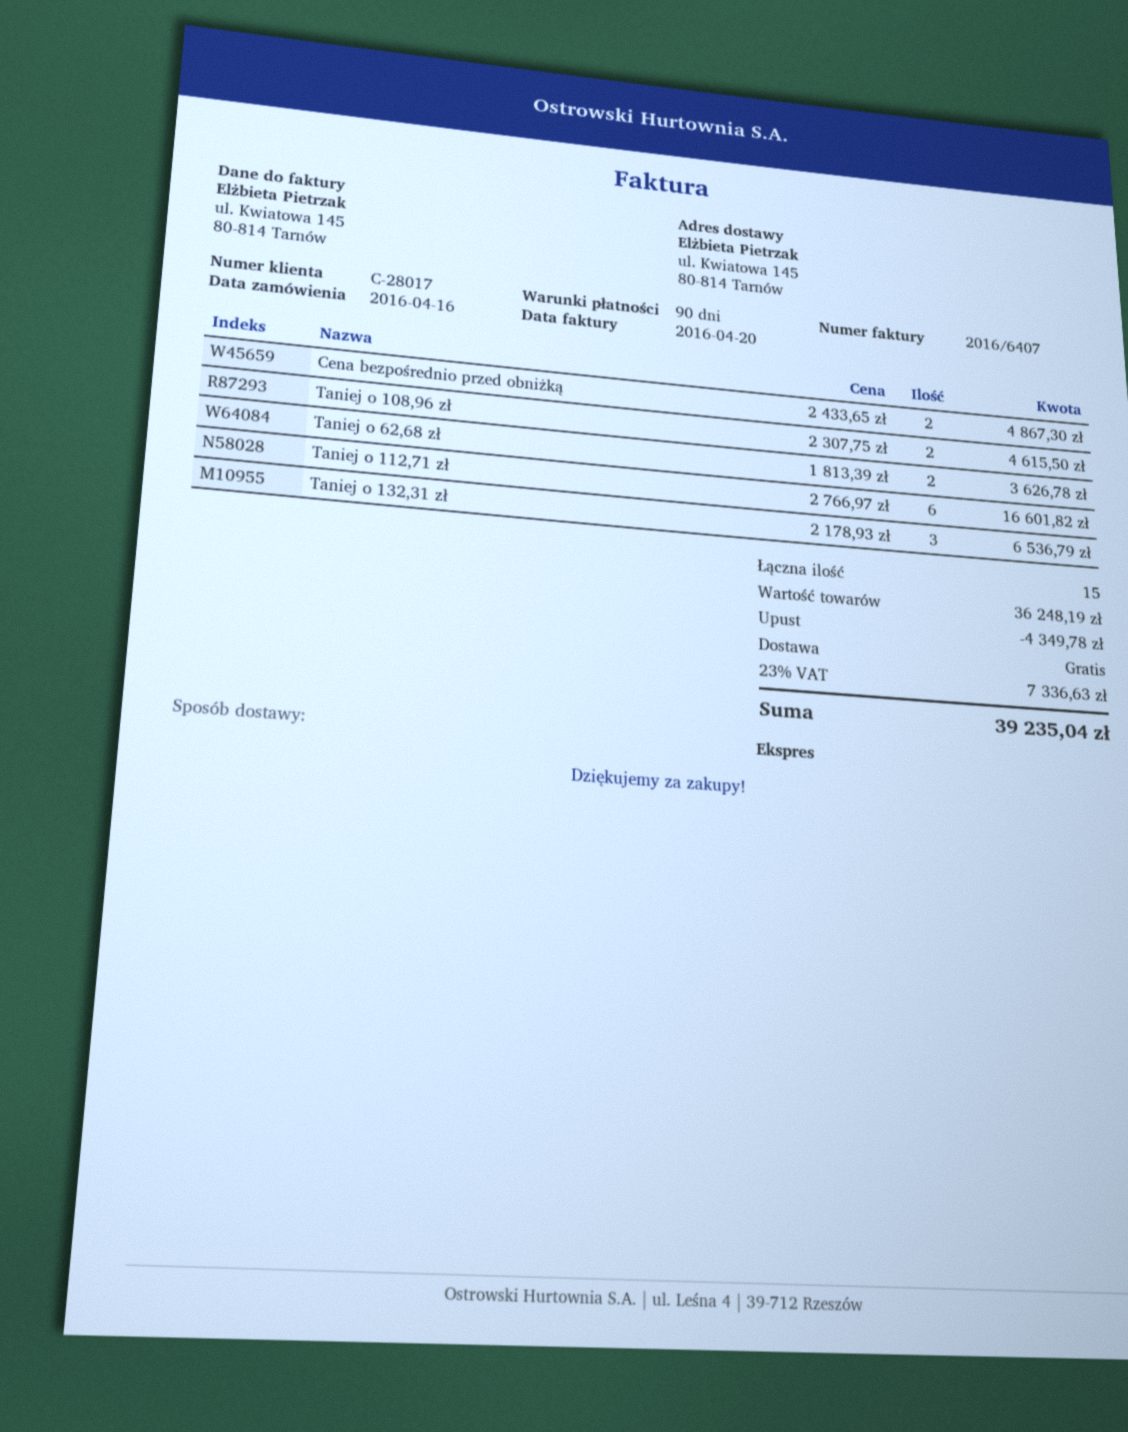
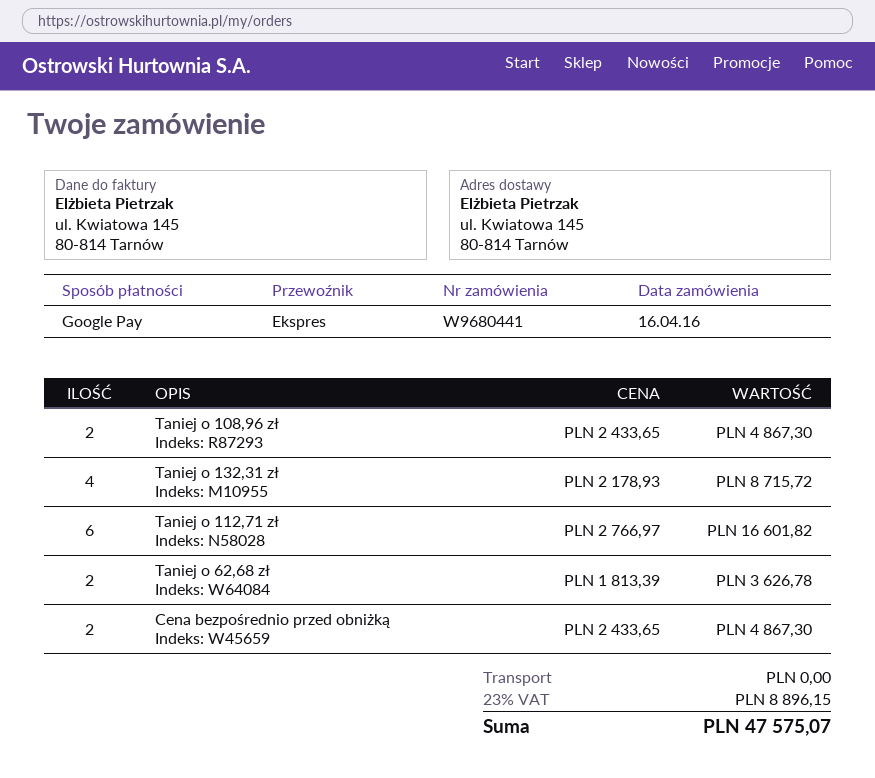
Taniej o 108,96 zł: 2 x 2307.75 = 4615.50 -> 2 x 2433.65 = 4867.30
Taniej o 132,31 zł: 3 x 2178.93 = 6536.79 -> 4 x 2178.93 = 8715.72
discount: 4349.78 -> none
tax: 23% = 7336.63 -> 23% = 8896.15
total: 39235.04 -> 47575.07

